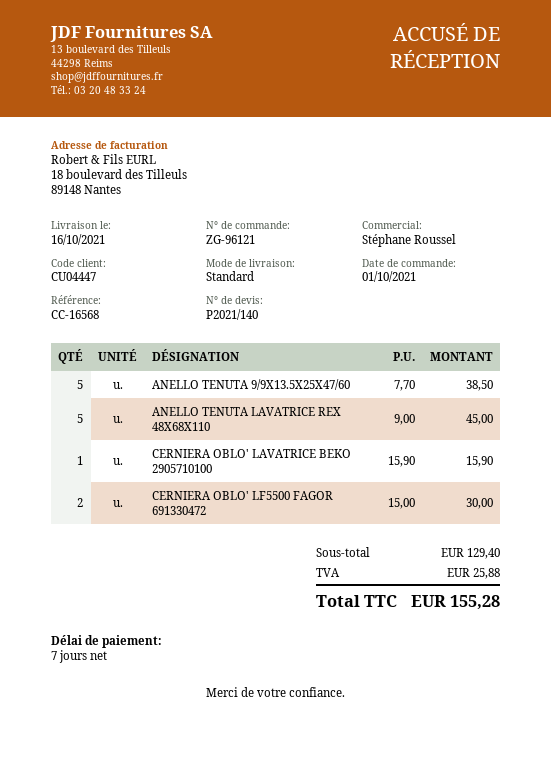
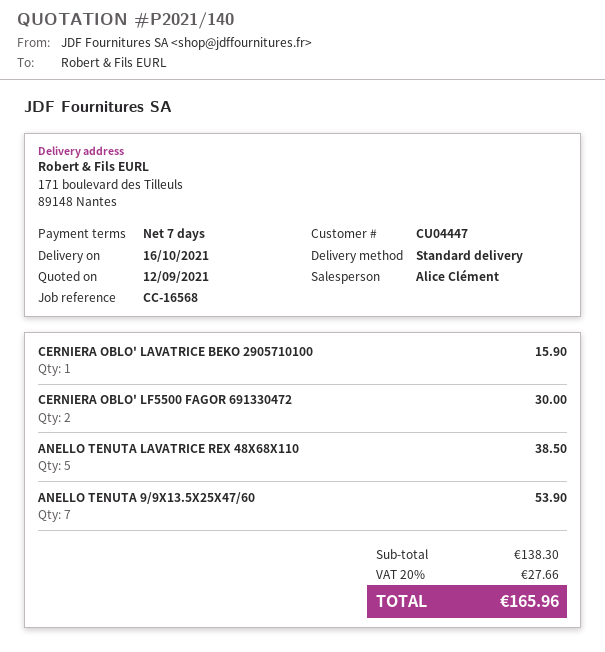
sales rep: Stéphane Roussel -> Alice Clément
ANELLO TENUTA 9/9X13.5X25X47/60: 5 for 38.50 -> 7 for 53.90
ANELLO TENUTA LAVATRICE REX 48X68X110: 5 for 45.00 -> 5 for 38.50
subtotal: 129.40 -> 138.30
tax: 25.88 -> 27.66
total: 155.28 -> 165.96

